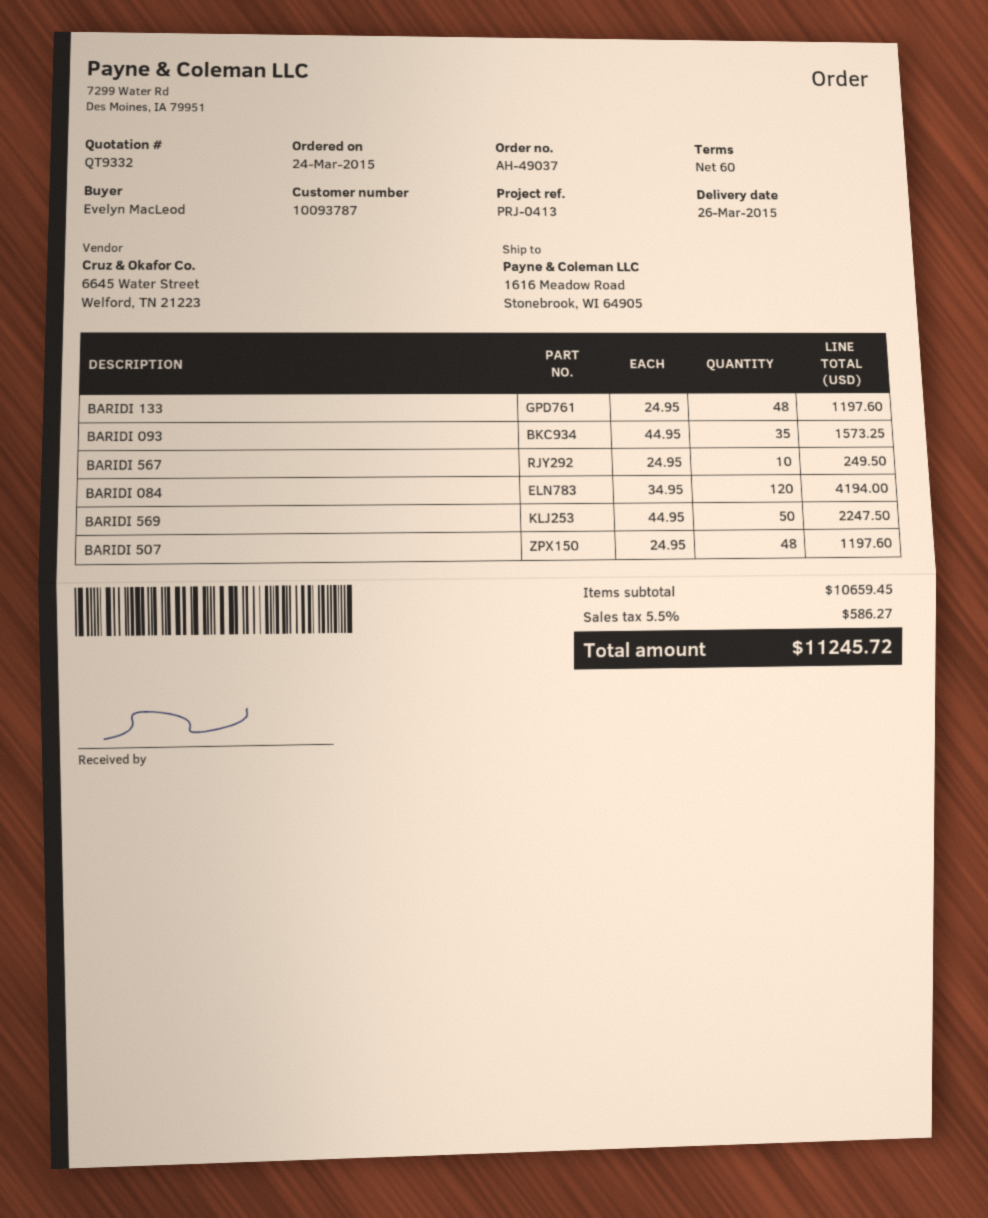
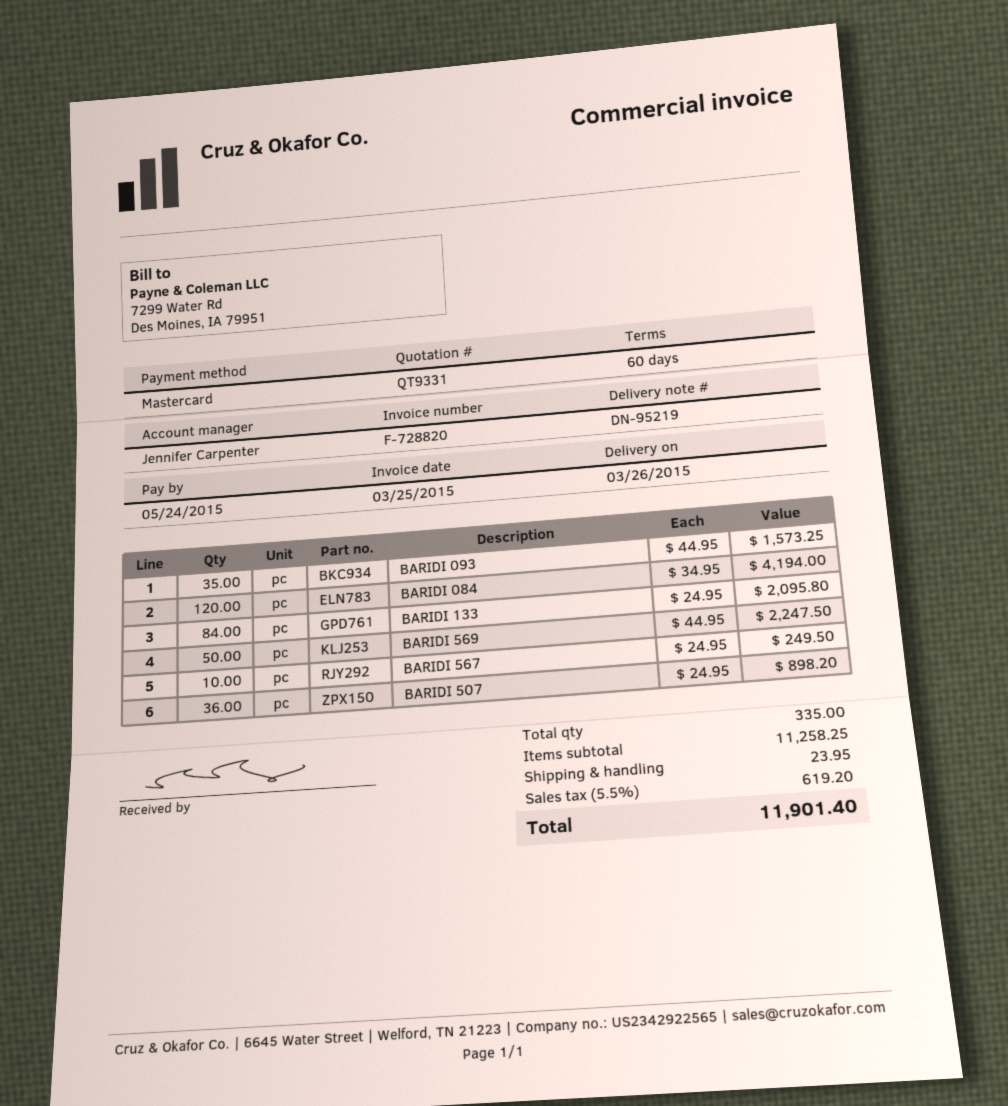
quote number: QT9332 -> QT9331
BARIDI 133: 48 x 24.95 = 1197.60 -> 84 x 24.95 = 2095.80
BARIDI 507: 48 x 24.95 = 1197.60 -> 36 x 24.95 = 898.20
subtotal: 10659.45 -> 11258.25
shipping: none -> 23.95
tax: 5.5% = 586.27 -> 5.5% = 619.20
total: 11245.72 -> 11901.40

